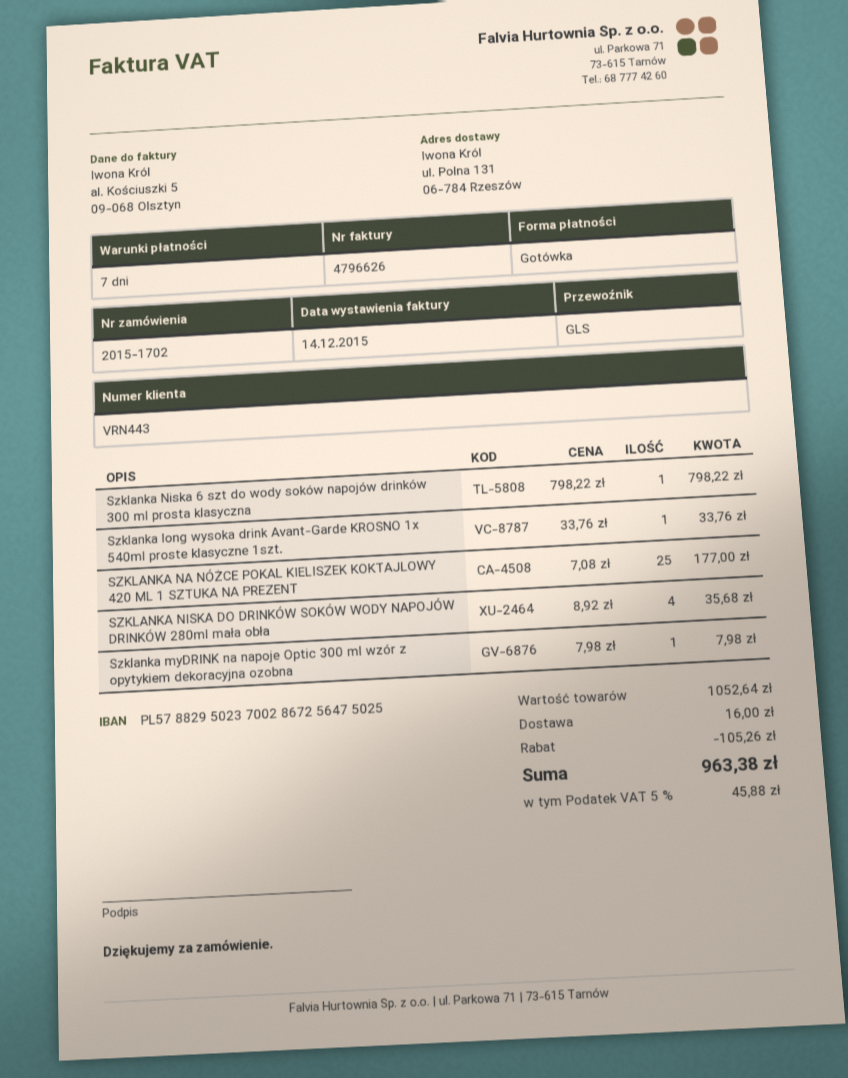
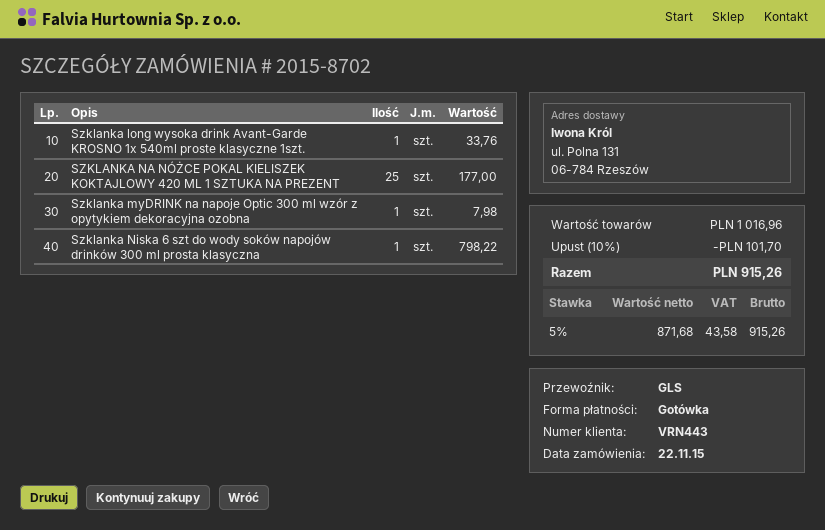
order number: 2015-1702 -> 2015-8702
SZKLANKA NISKA DO DRINKÓW SOKÓW WODY NAPOJÓW DRINKÓW 280ml mała obła: 4 for 35.68 -> none
subtotal: 1052.64 -> 1016.96
discount: 105.26 -> 101.70
shipping: 16.00 -> none
tax: 5% = 45.88 -> 5% = 43.58
total: 963.38 -> 915.26

